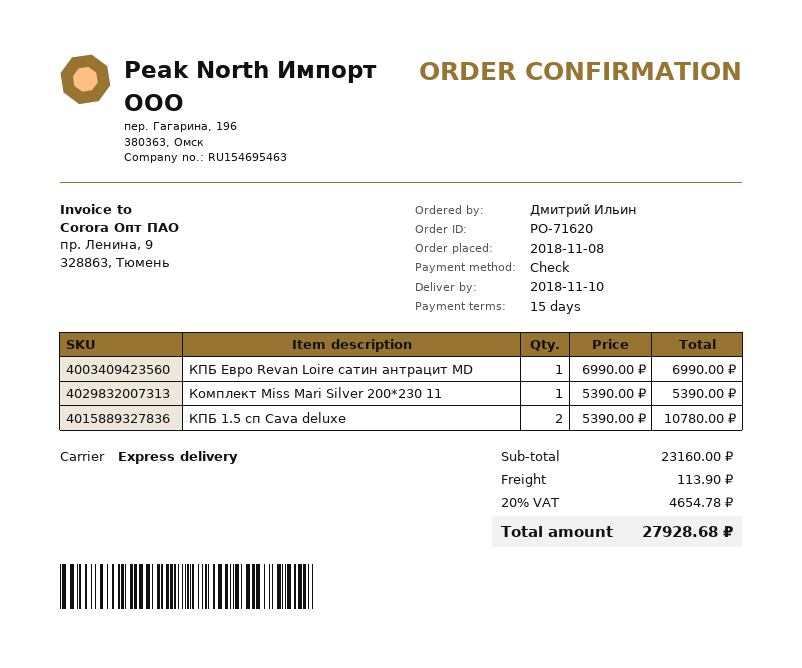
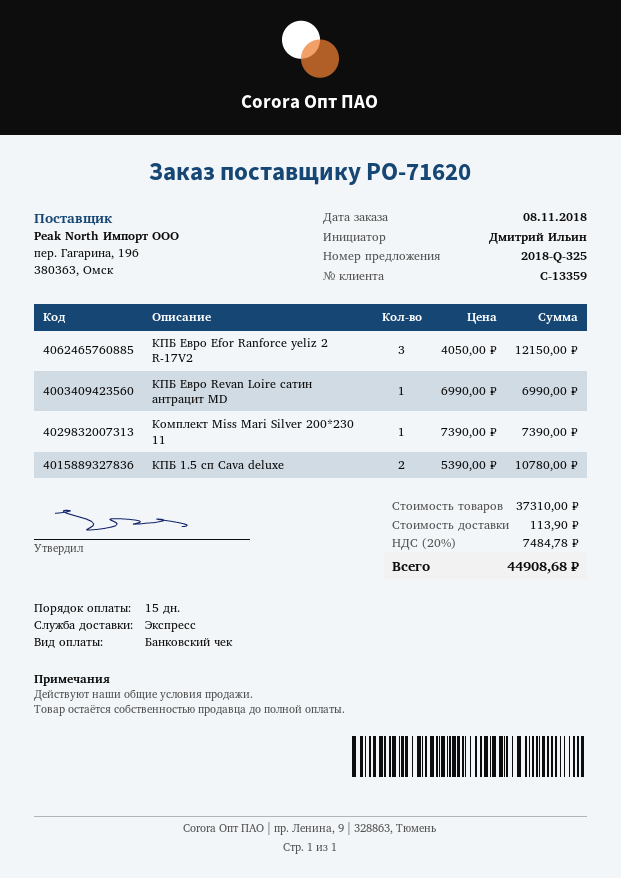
Комплект Miss Mari Silver 200*230 11: 1 x 5390.00 = 5390.00 -> 1 x 7390.00 = 7390.00
КПБ Евро Efor Ranforce yeliz 2 R-17V2: none -> 3 x 4050.00 = 12150.00
subtotal: 23160.00 -> 37310.00
tax: 20% = 4654.78 -> 20% = 7484.78
total: 27928.68 -> 44908.68

